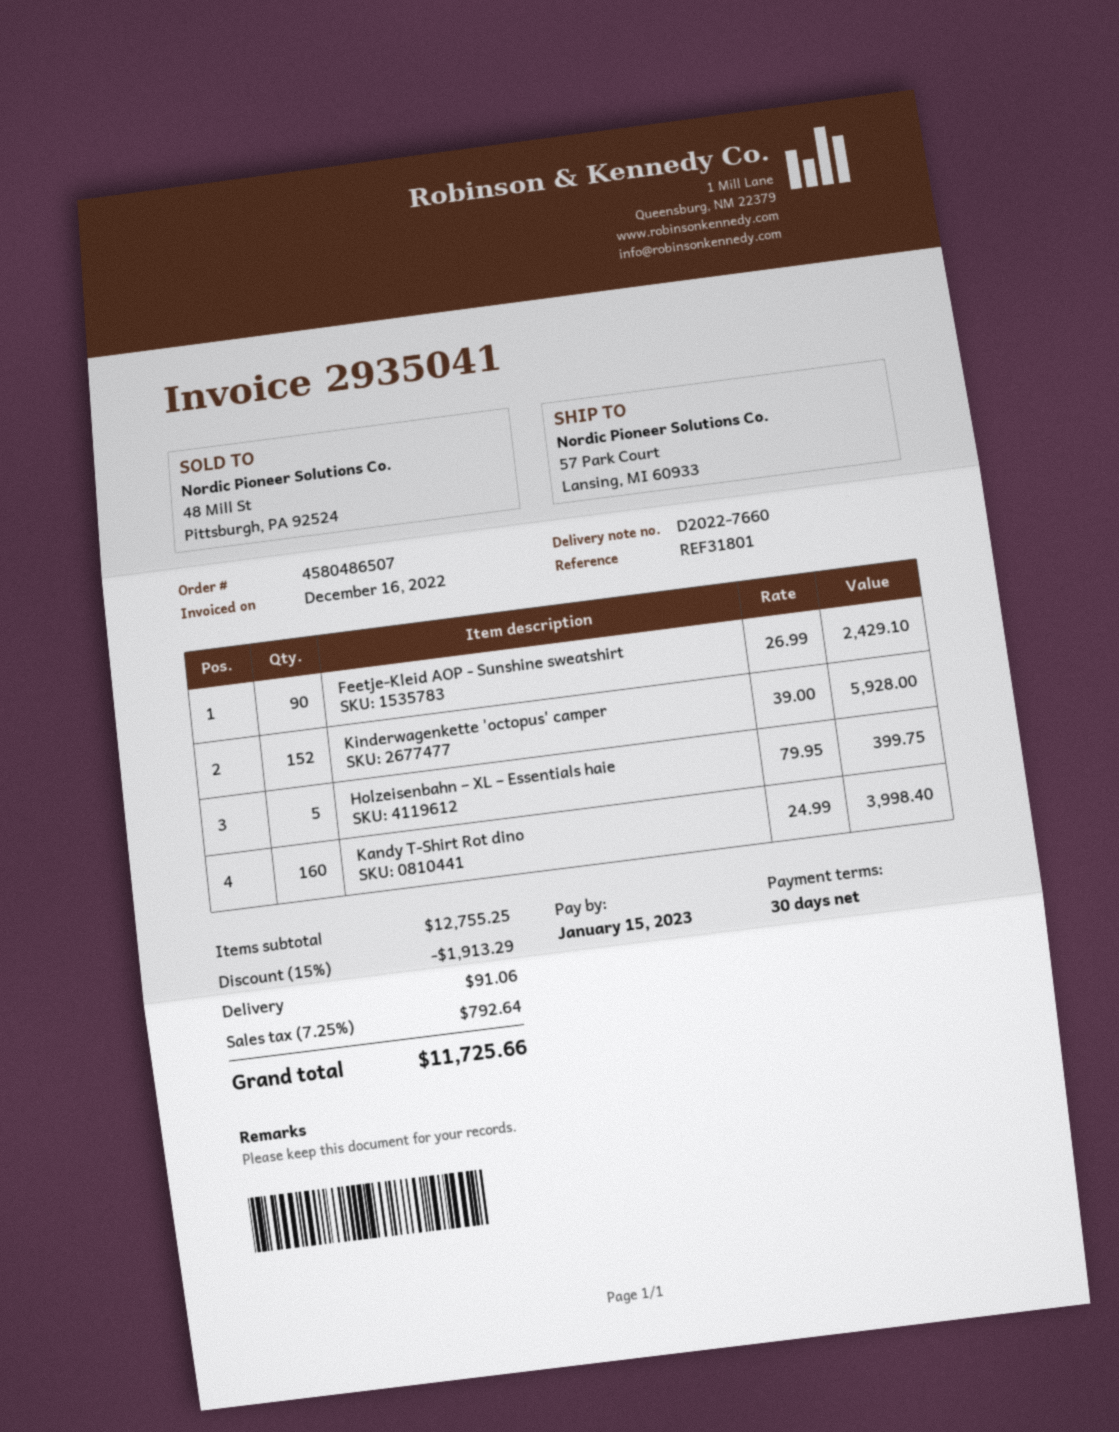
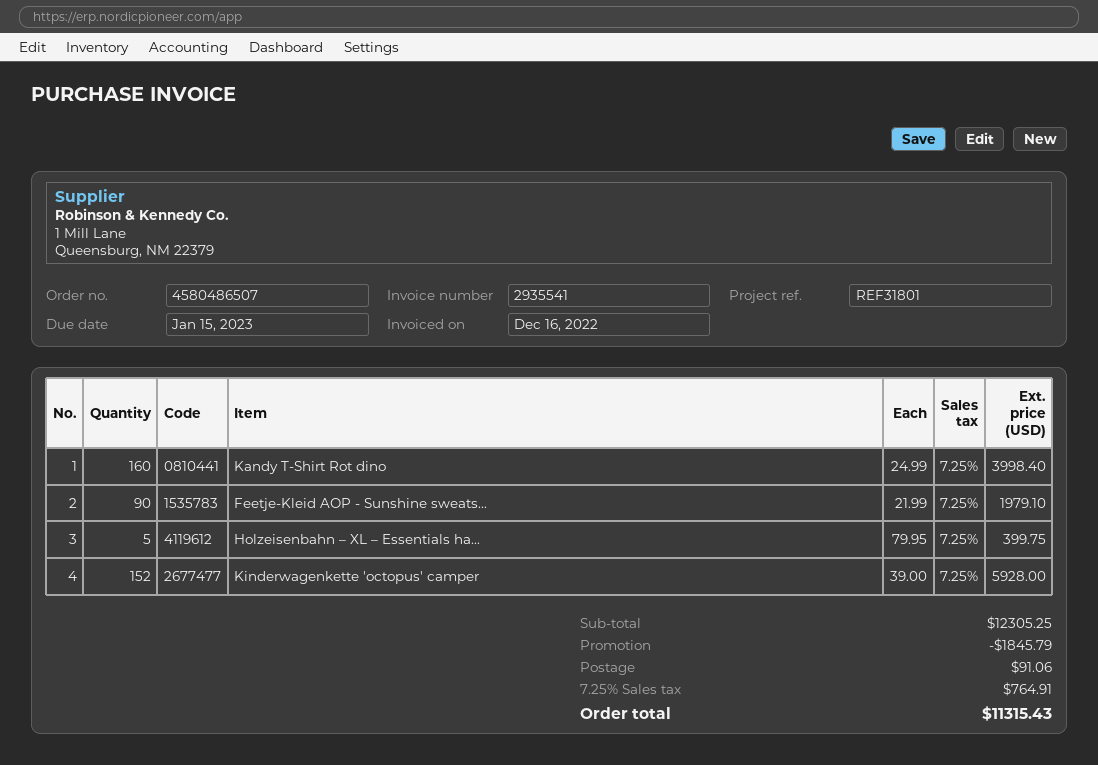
invoice number: 2935041 -> 2935541
Feetje-Kleid AOP - Sunshine sweatshirt: 90 x 26.99 = 2429.10 -> 90 x 21.99 = 1979.10
subtotal: 12755.25 -> 12305.25
discount: 1913.29 -> 1845.79
tax: 7.25% = 792.64 -> 7.25% = 764.91
total: 11725.66 -> 11315.43

